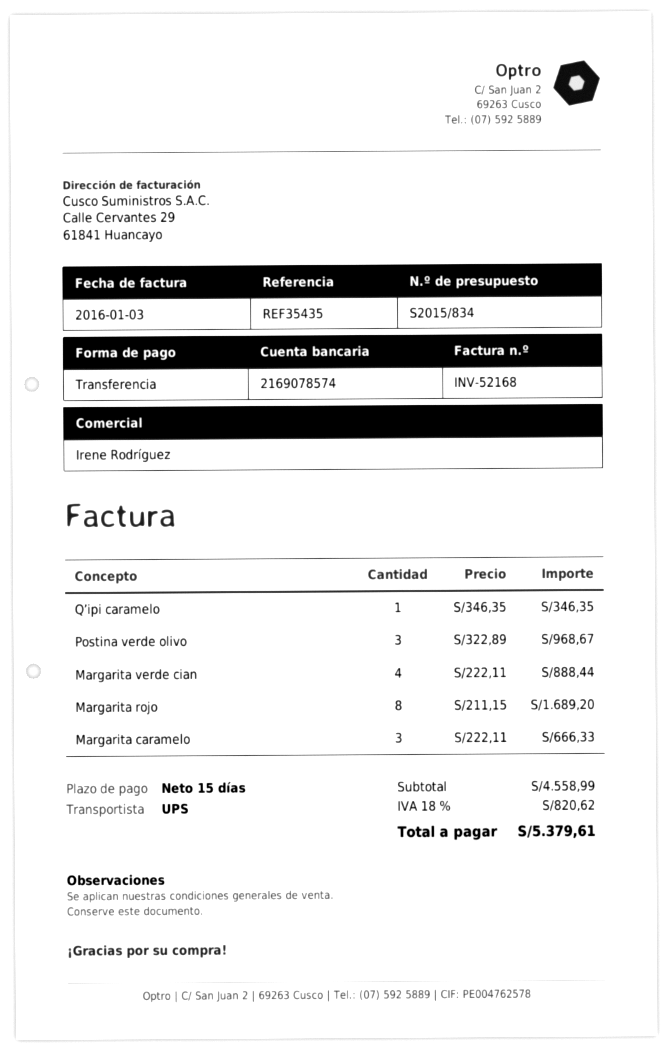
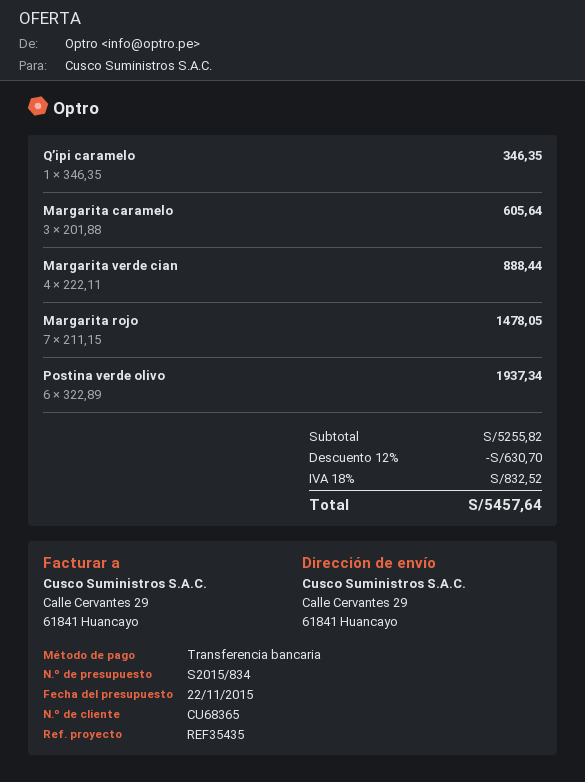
Postina verde olivo: 3 x 322.89 = 968.67 -> 6 x 322.89 = 1937.34
Margarita rojo: 8 x 211.15 = 1689.20 -> 7 x 211.15 = 1478.05
Margarita caramelo: 3 x 222.11 = 666.33 -> 3 x 201.88 = 605.64
subtotal: 4558.99 -> 5255.82
discount: none -> 12% = 630.70
tax: 18% = 820.62 -> 18% = 832.52
total: 5379.61 -> 5457.64

